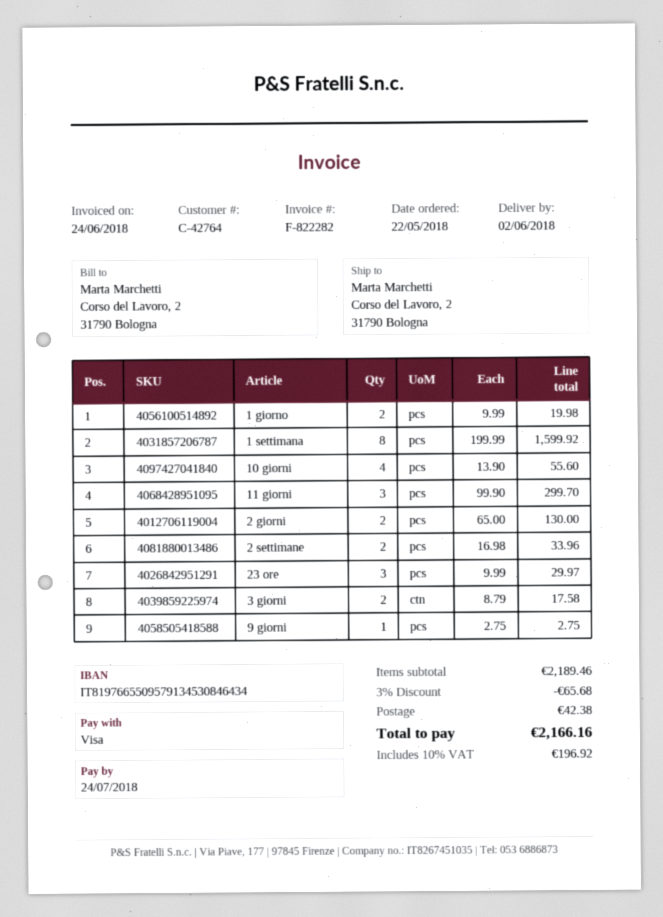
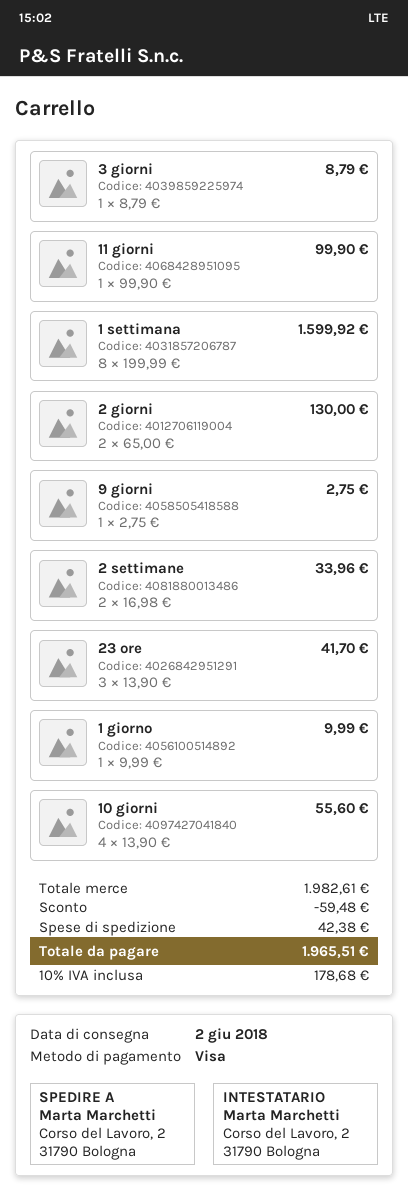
1 giorno: 2 x 9.99 = 19.98 -> 1 x 9.99 = 9.99
11 giorni: 3 x 99.90 = 299.70 -> 1 x 99.90 = 99.90
23 ore: 3 x 9.99 = 29.97 -> 3 x 13.90 = 41.70
3 giorni: 2 x 8.79 = 17.58 -> 1 x 8.79 = 8.79
subtotal: 2189.46 -> 1982.61
discount: 65.68 -> 59.48
tax: 10% = 196.92 -> 10% = 178.68
total: 2166.16 -> 1965.51

